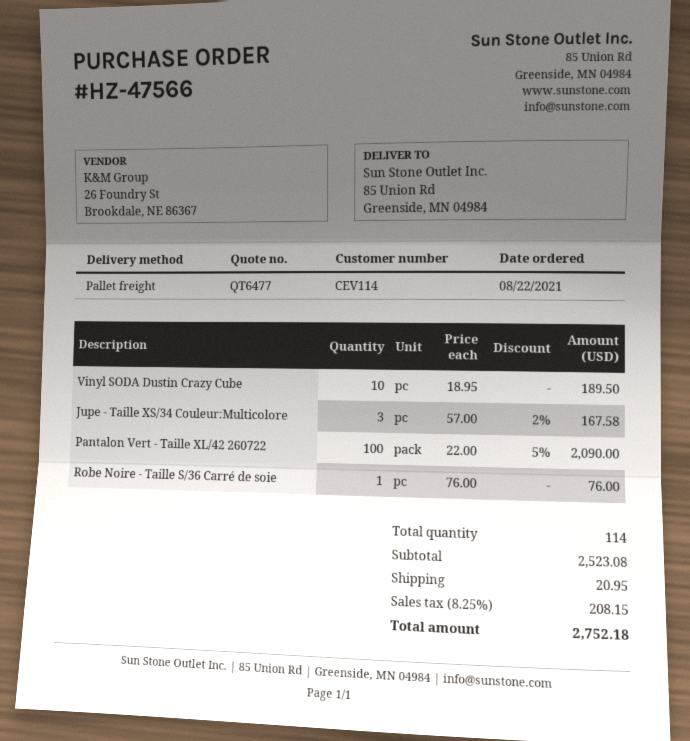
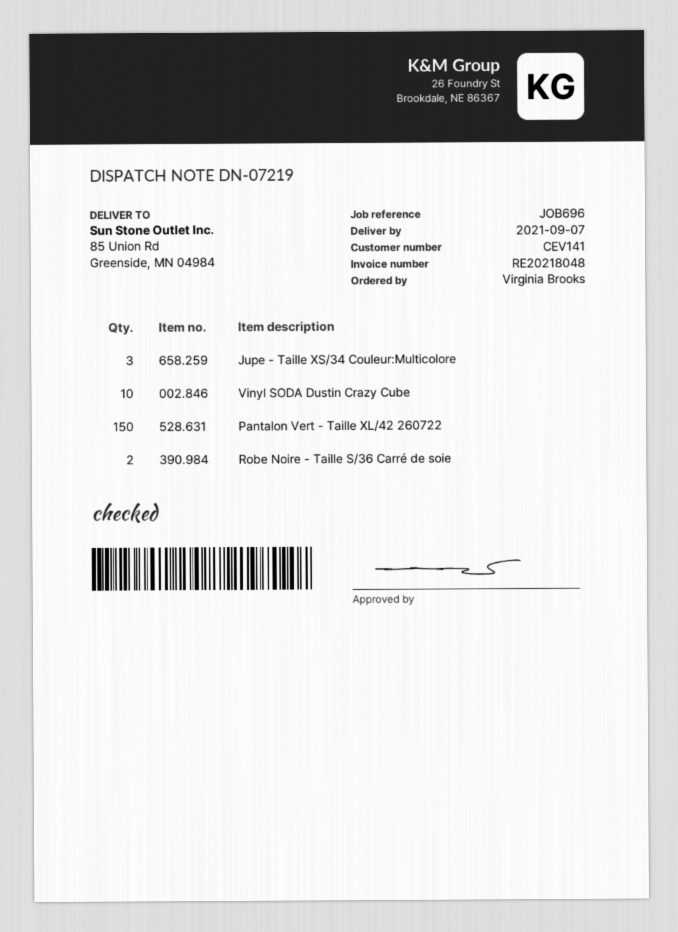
customer number: CEV114 -> CEV141
Pantalon Vert - Taille XL/42 260722: 100 -> 150
Robe Noire - Taille S/36 Carré de soie: 1 -> 2

